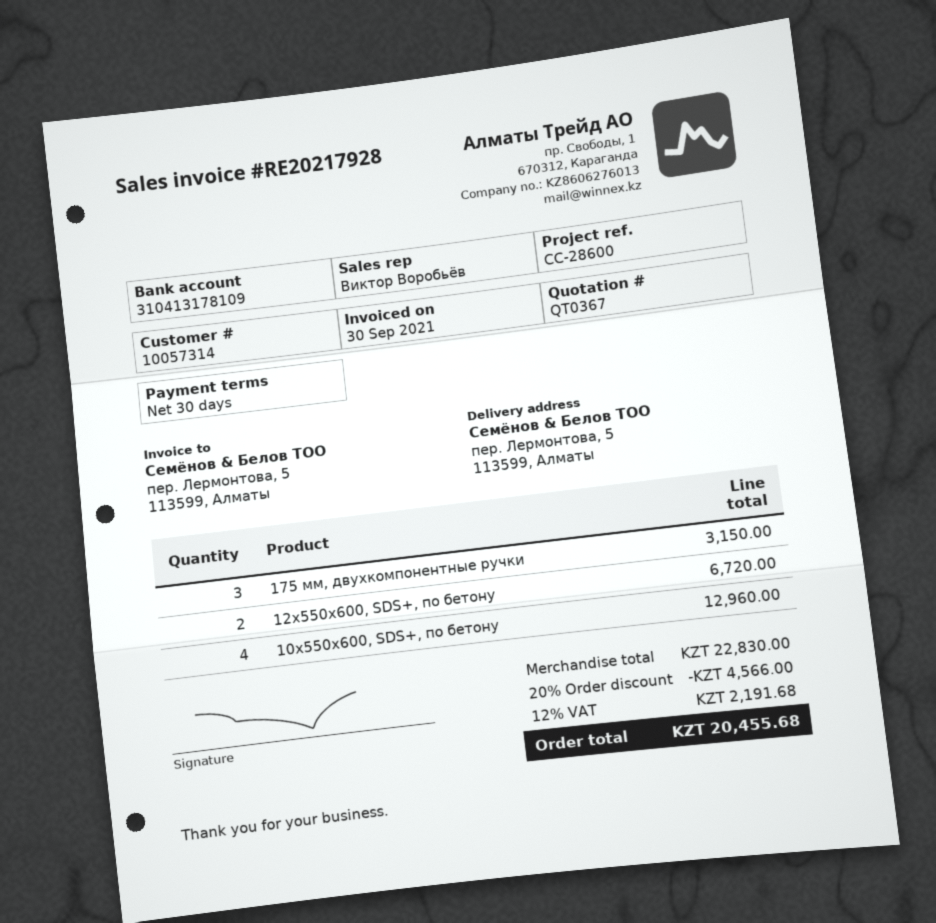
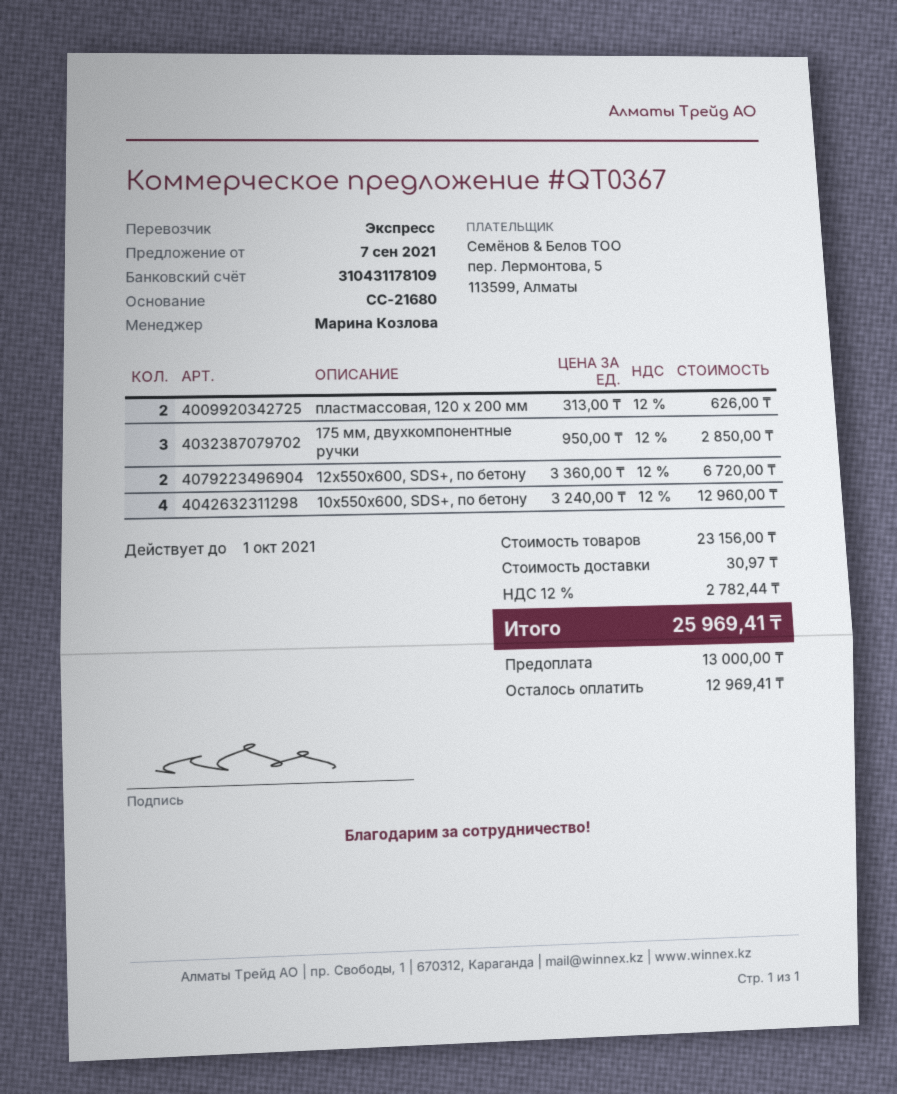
reference: CC-28600 -> CC-21680
sales rep: Виктор Воробьёв -> Марина Козлова
bank account: 310413178109 -> 310431178109
175 мм, двухкомпонентные ручки: 3 for 3150.00 -> 3 for 2850.00
пластмассовая, 120 х 200 мм: none -> 2 for 626.00
subtotal: 22830.00 -> 23156.00
discount: 20% = 4566.00 -> none
shipping: none -> 30.97
tax: 12% = 2191.68 -> 12% = 2782.44
total: 20455.68 -> 25969.41

